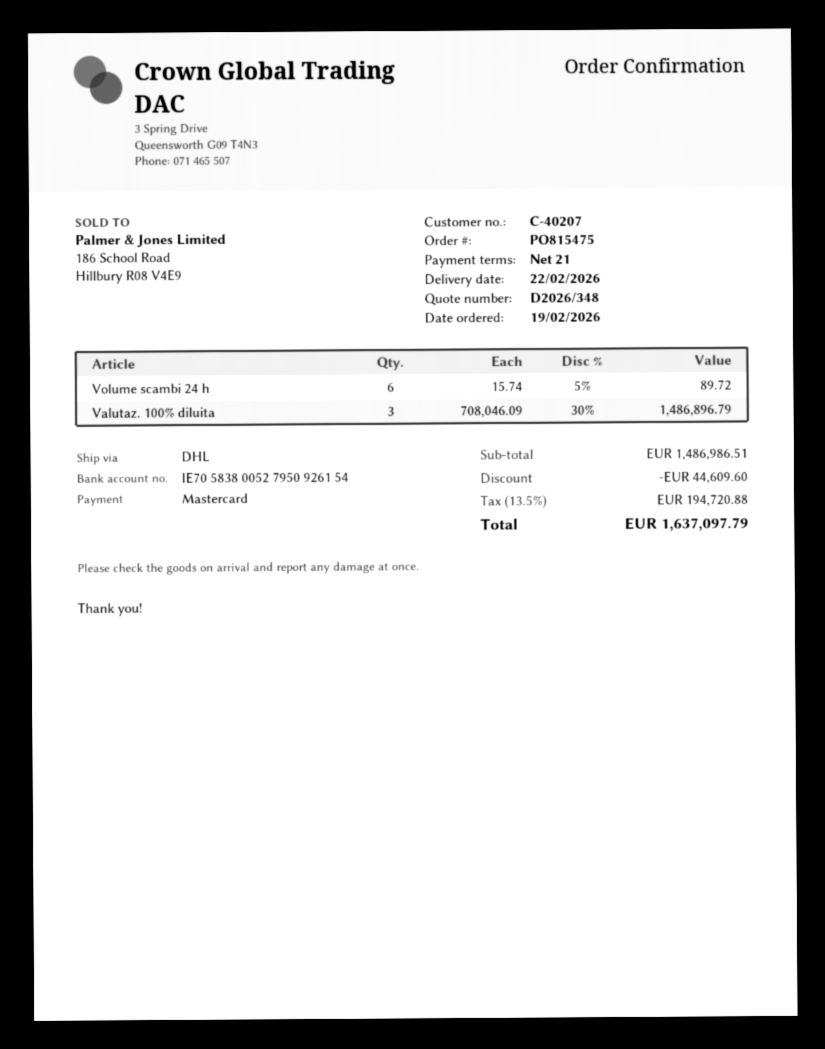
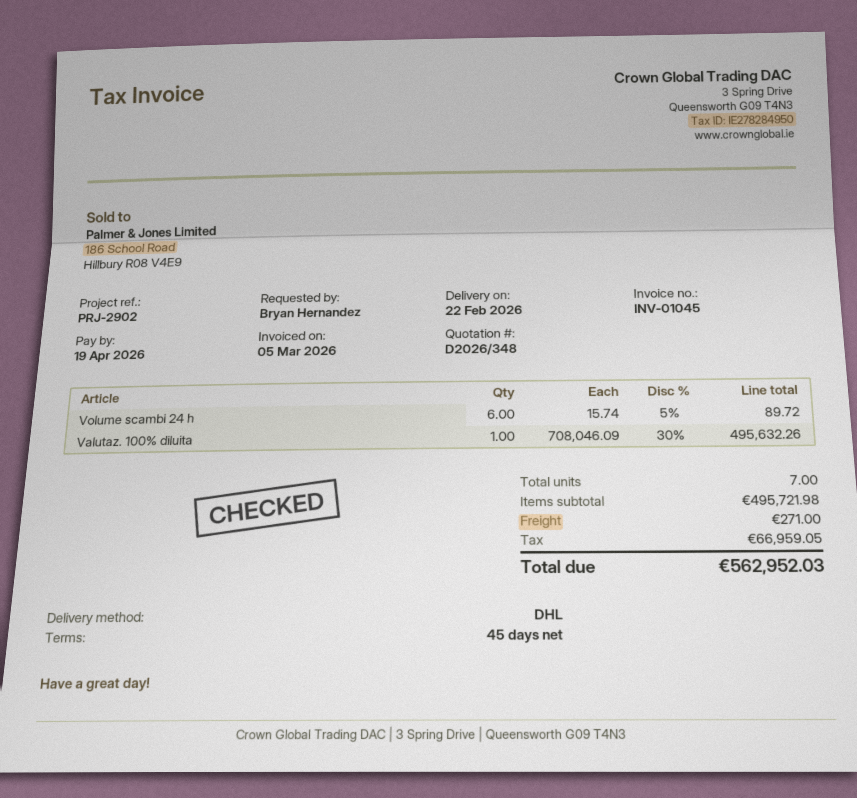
payment terms: 21 days -> 45 days
Valutaz. 100% diluita: 3 x 708046.09 - 30% = 1486896.79 -> 1 x 708046.09 - 30% = 495632.26
subtotal: 1486986.51 -> 495721.98
discount: 44609.60 -> none
shipping: none -> 271.00
tax: 194720.88 -> 66959.05
total: 1637097.79 -> 562952.03

